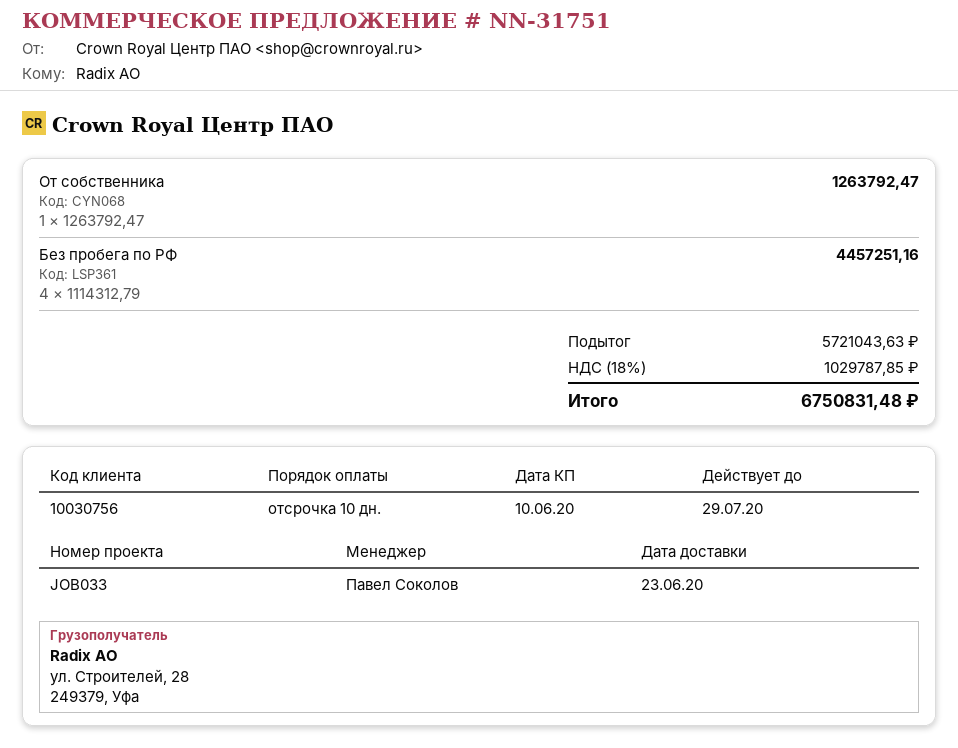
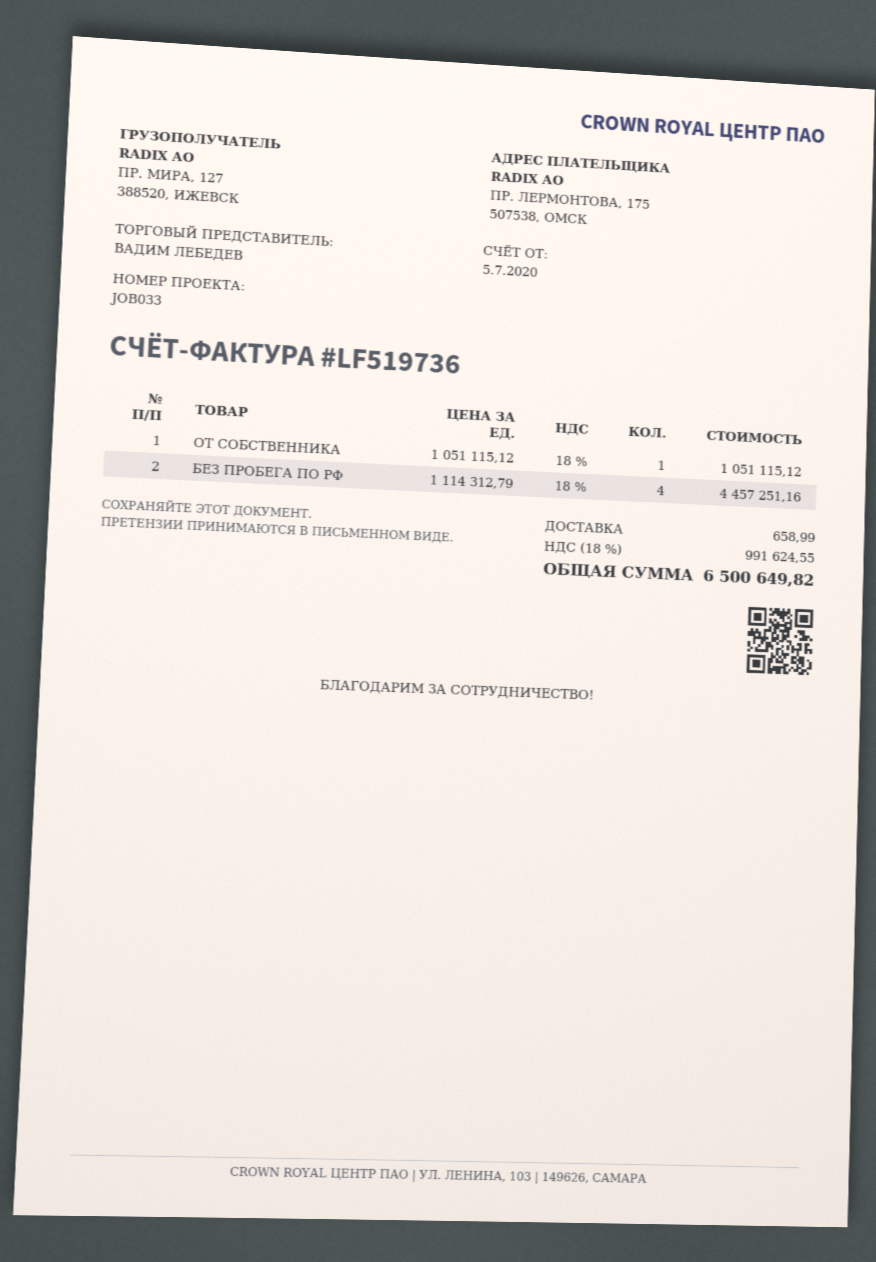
sales rep: Павел Соколов -> ВАДИМ ЛЕБЕДЕВ
ship to: ул. Строителей, 28, 249379, Уфа -> ПР. МИРА, 127, 388520, ИЖЕВСК
От собственника: 1 x 1263792.47 = 1263792.47 -> 1 x 1051115.12 = 1051115.12
shipping: none -> 658.99
tax: 18% = 1029787.85 -> 18% = 991624.55
total: 6750831.48 -> 6500649.82

